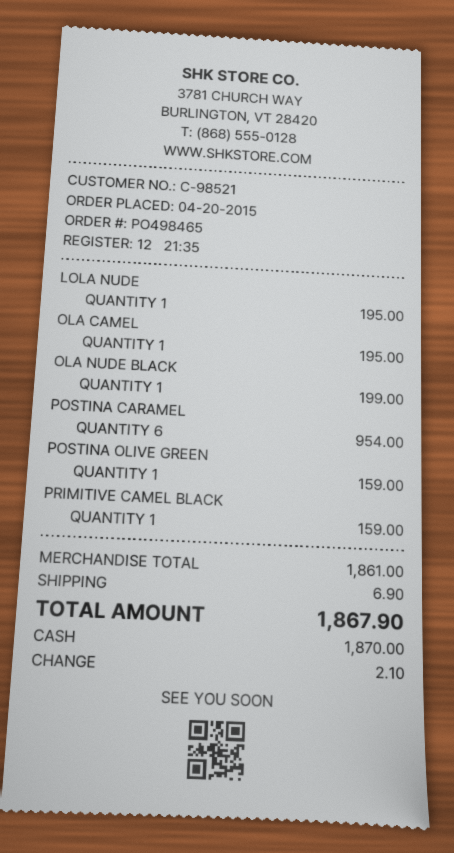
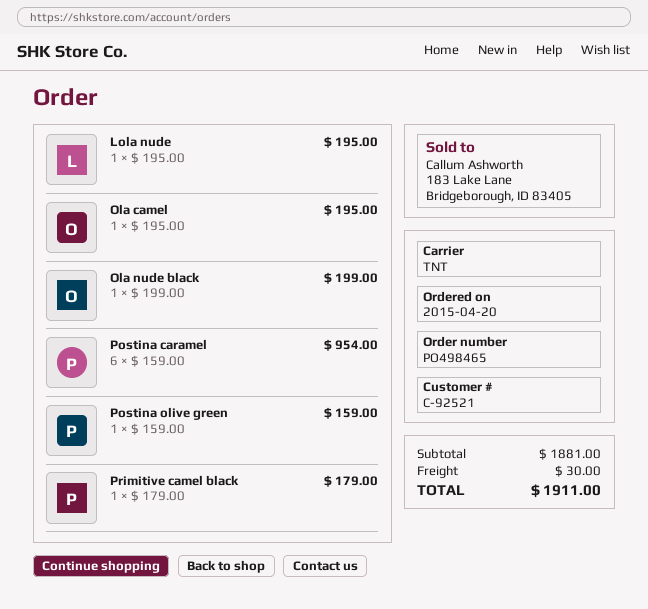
customer number: C-98521 -> C-92521
PRIMITIVE CAMEL BLACK: 1 for 159.00 -> 1 for 179.00
subtotal: 1861.00 -> 1881.00
shipping: 6.90 -> 30.00
total: 1867.90 -> 1911.00

